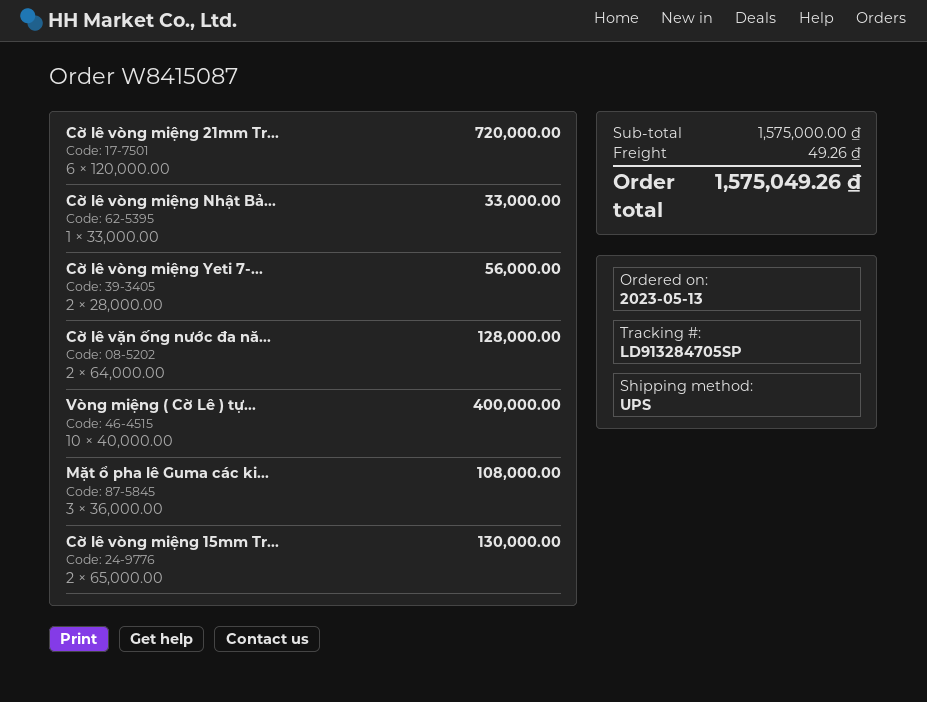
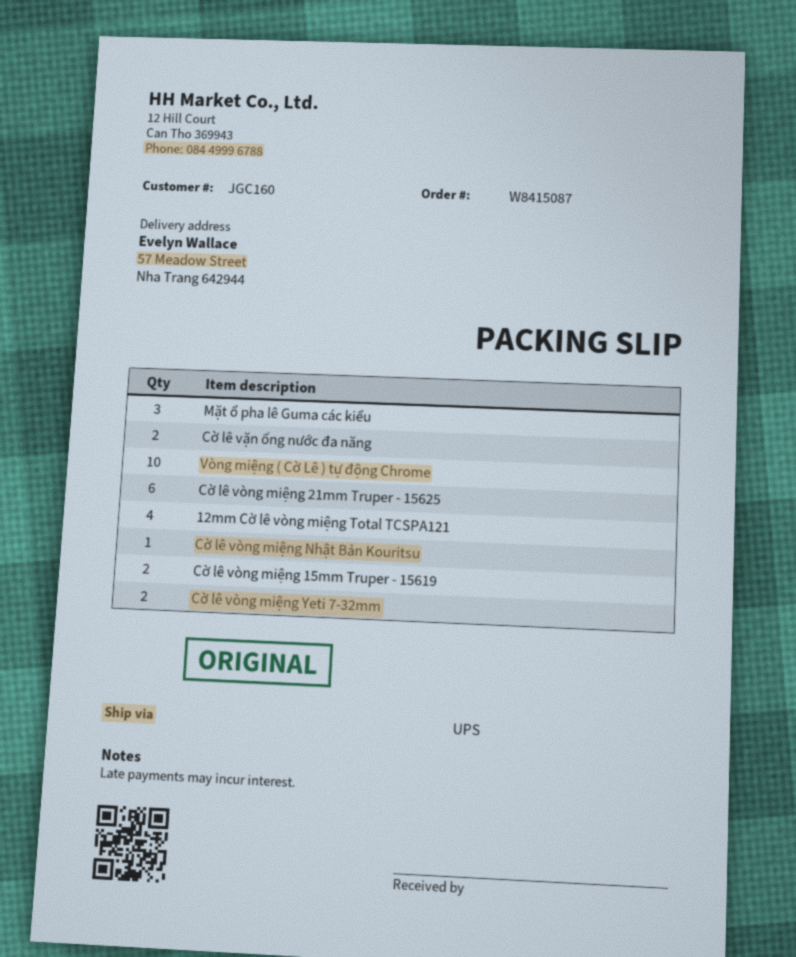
12mm Cờ lê vòng miệng Total TCSPA121: none -> 4

